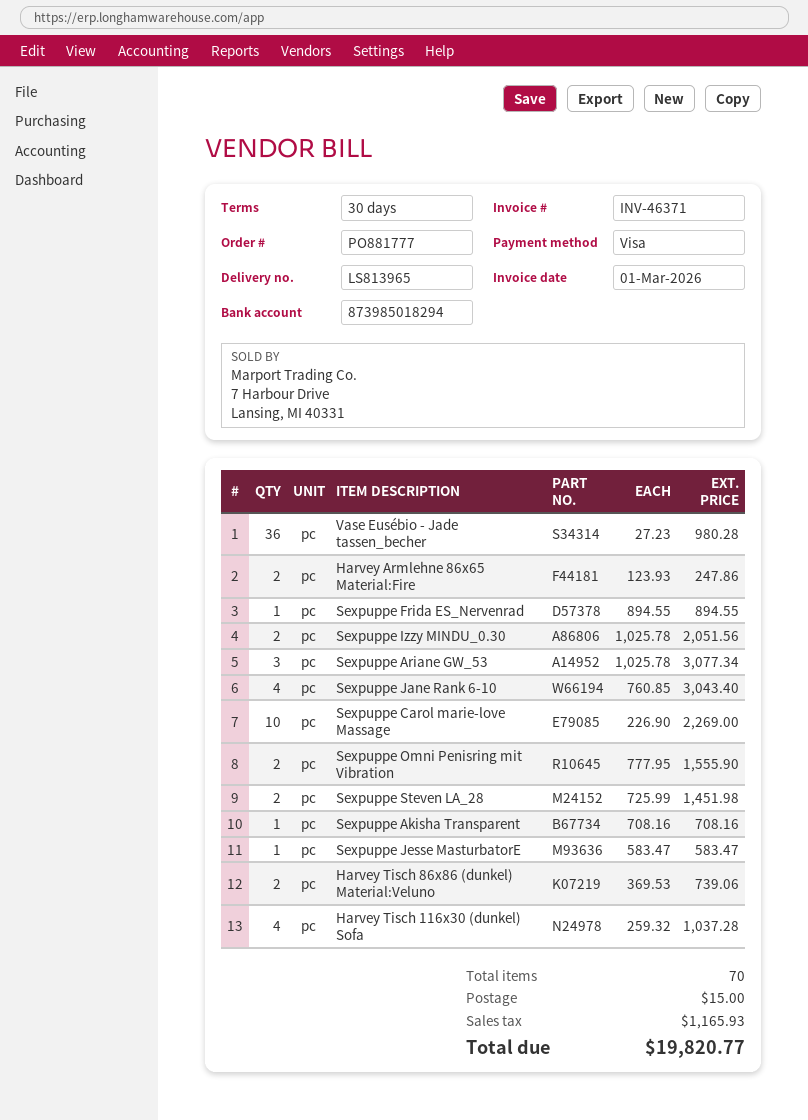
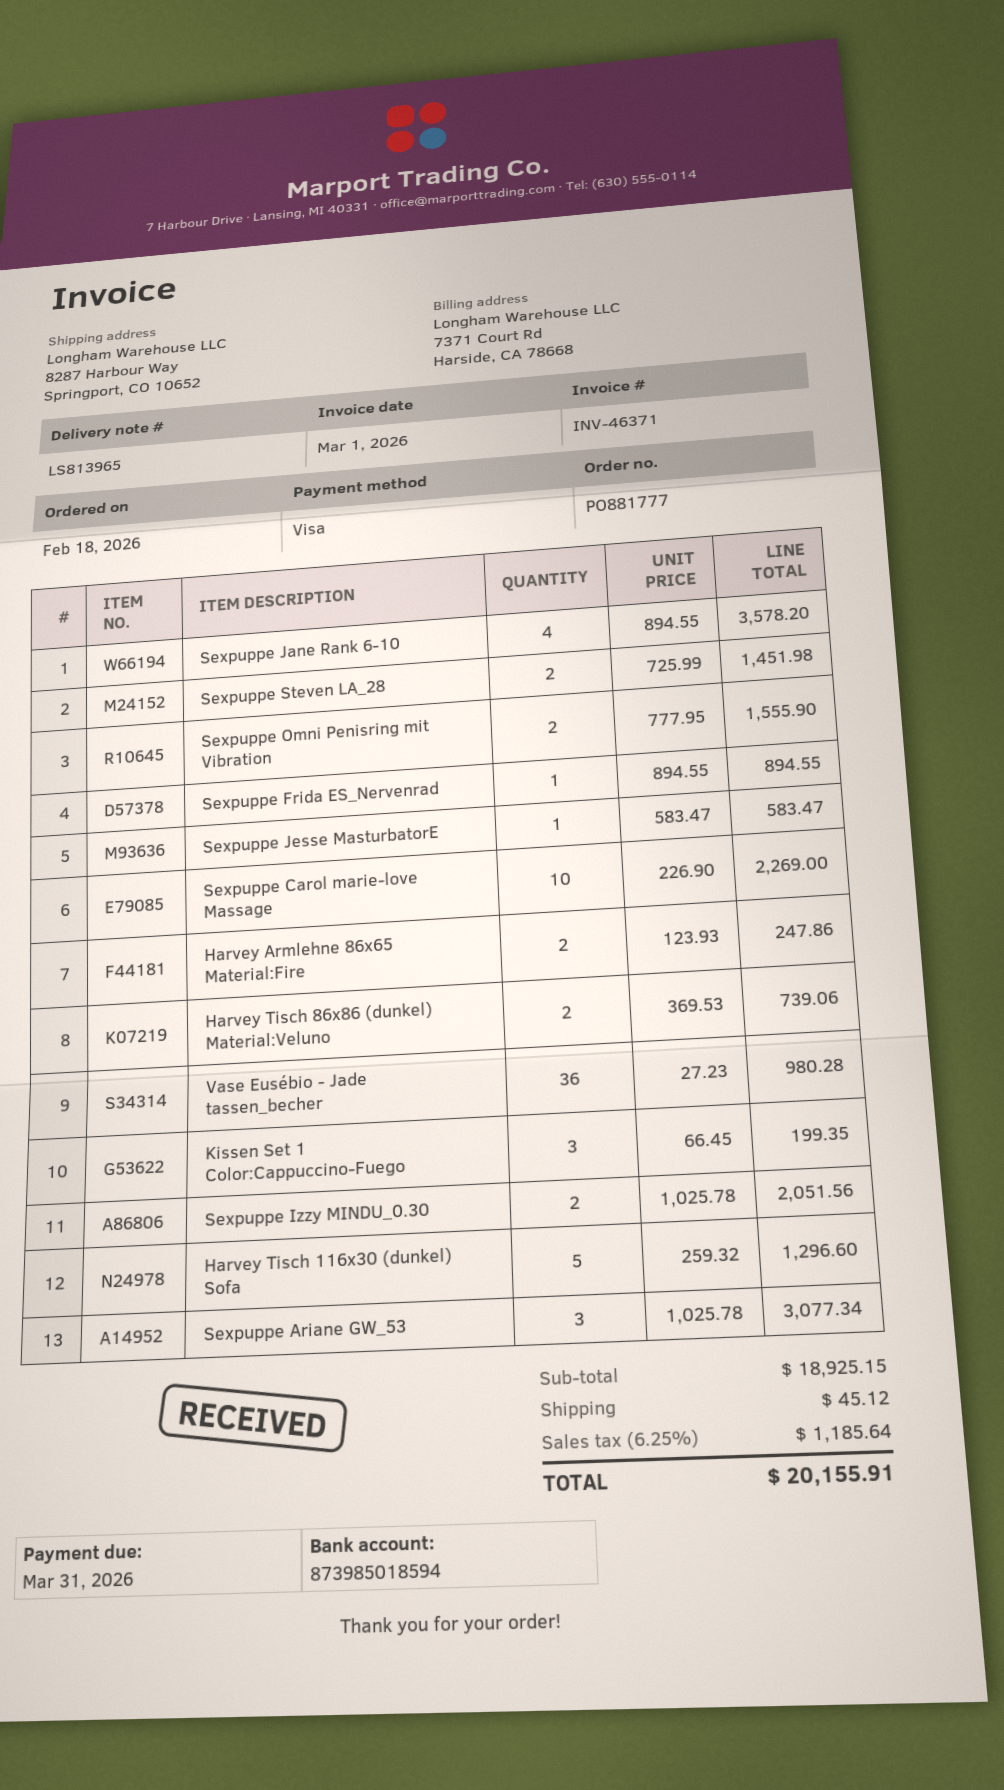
bank account: 873985018294 -> 873985018594
Sexpuppe Jane Rank 6-10: 4 x 760.85 = 3043.40 -> 4 x 894.55 = 3578.20
Sexpuppe Akisha Transparent: 1 x 708.16 = 708.16 -> none
Harvey Tisch 116x30 (dunkel) Sofa: 4 x 259.32 = 1037.28 -> 5 x 259.32 = 1296.60
Kissen Set 1 Color:Cappuccino-Fuego: none -> 3 x 66.45 = 199.35
shipping: 15.00 -> 45.12
tax: 1165.93 -> 1185.64
total: 19820.77 -> 20155.91

